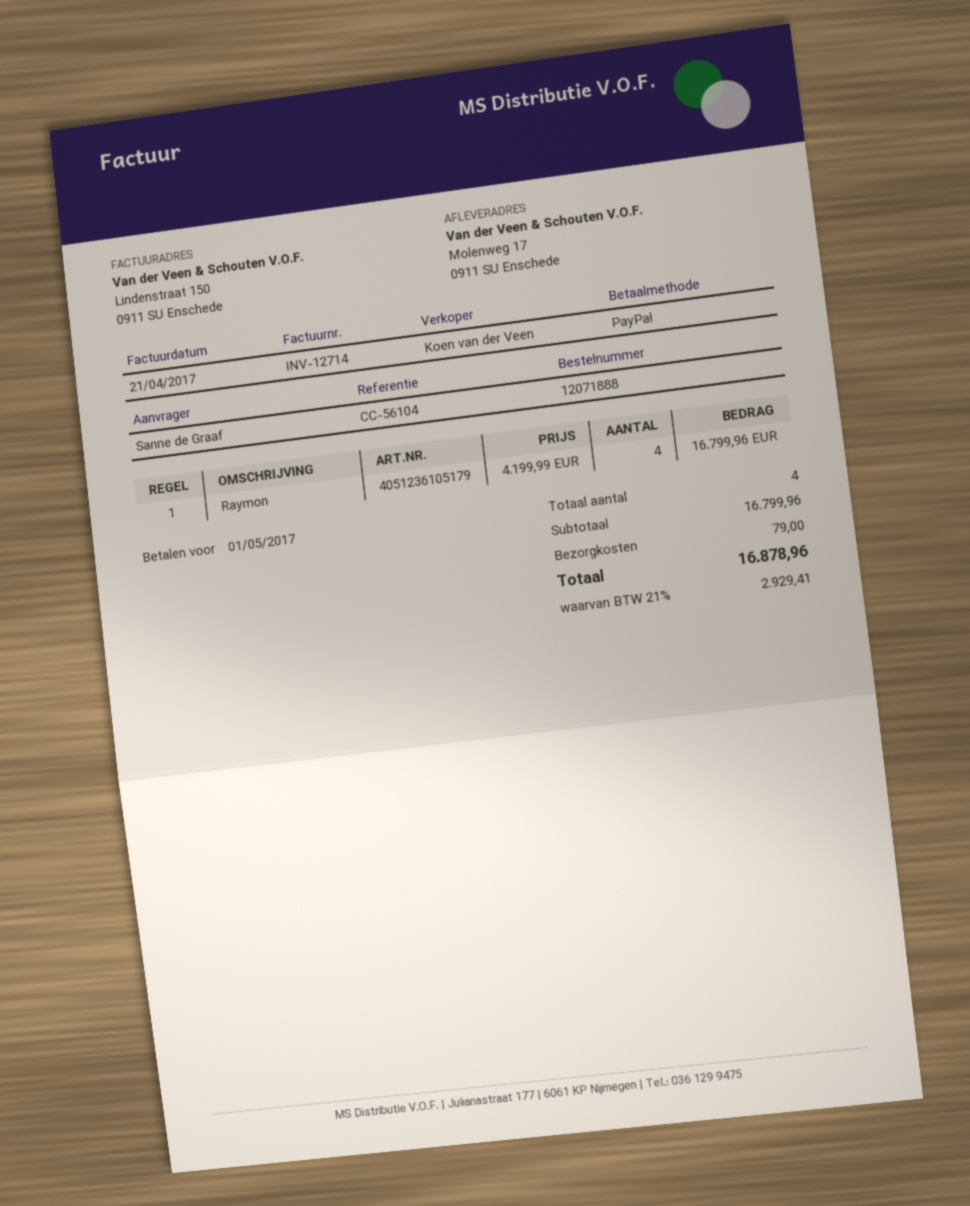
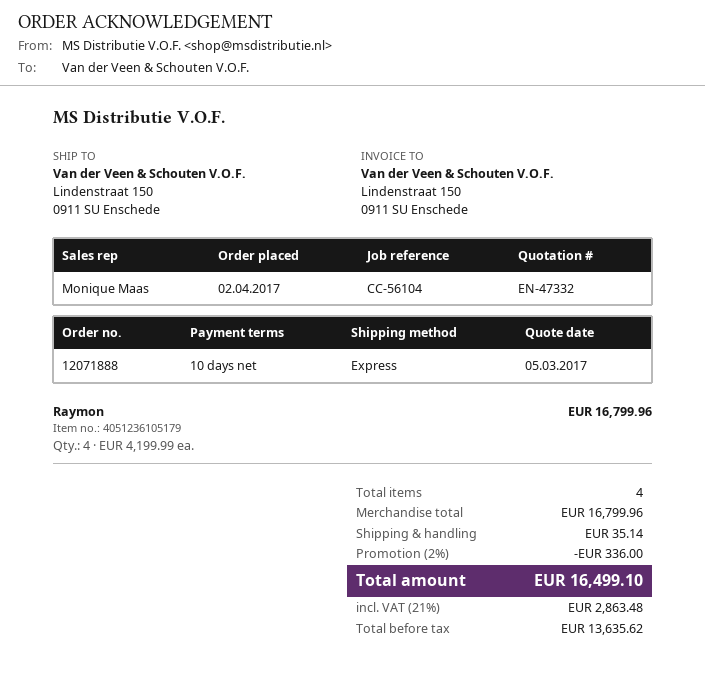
sales rep: Koen van der Veen -> Monique Maas
ship to: Molenweg 17, 0911 SU Enschede -> Lindenstraat 150, 0911 SU Enschede
discount: none -> 2% = 336.00
shipping: 79.00 -> 35.14
tax: 21% = 2929.41 -> 21% = 2863.48
total: 16878.96 -> 16499.10

